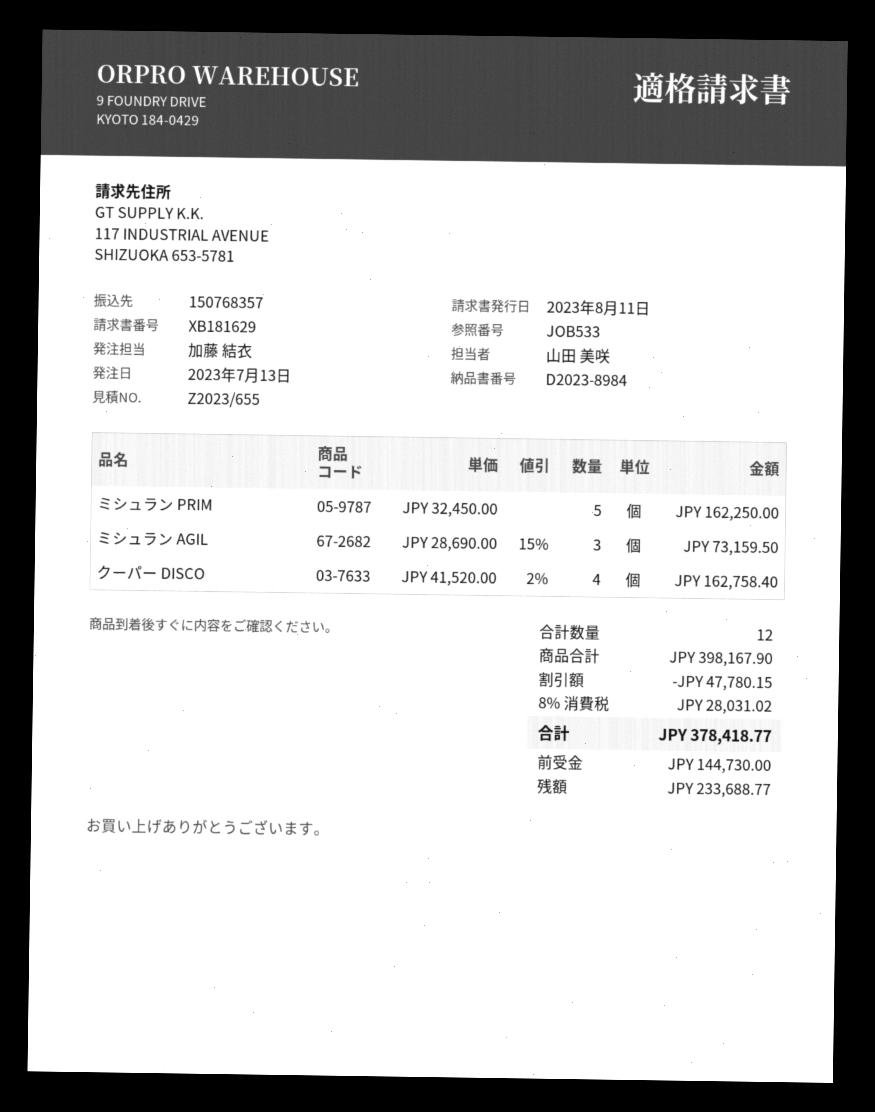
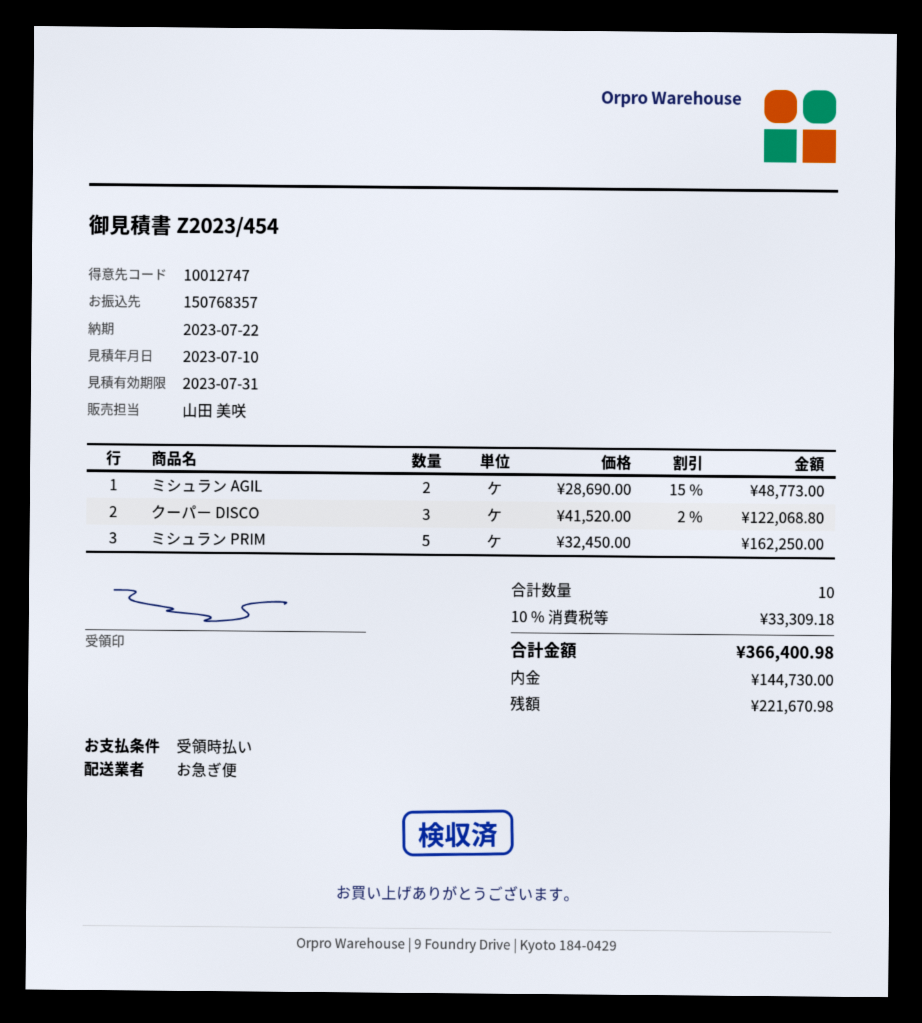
quote number: Z2023/655 -> Z2023/454
ミシュラン AGIL: 3 x 28690.00 - 15% = 73159.50 -> 2 x 28690.00 - 15% = 48773.00
クーパー DISCO: 4 x 41520.00 - 2% = 162758.40 -> 3 x 41520.00 - 2% = 122068.80
total quantity: 12 -> 10
discount: 47780.15 -> none
tax: 8% = 28031.02 -> 10% = 33309.18
total: 378418.77 -> 366400.98
balance: 233688.77 -> 221670.98

